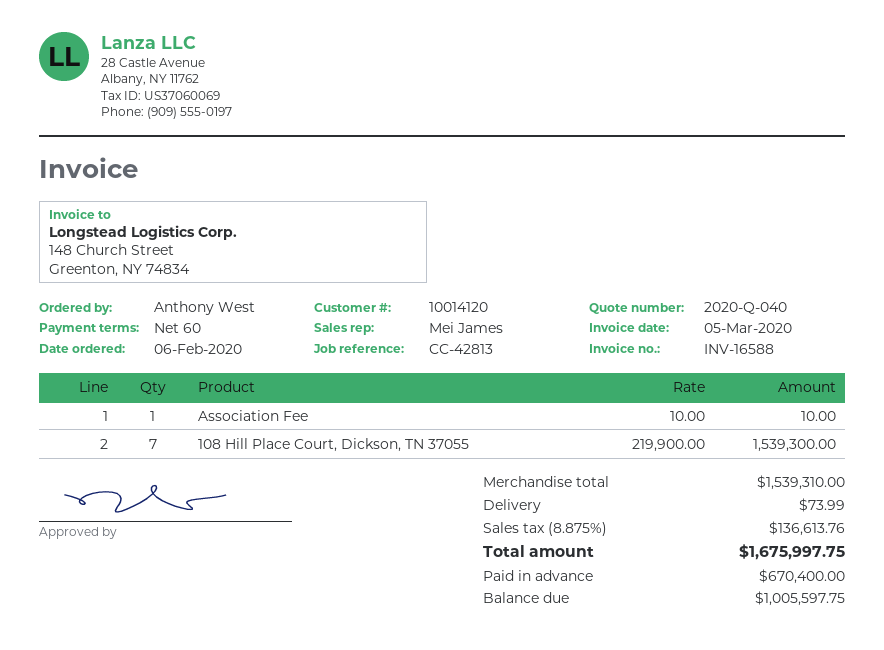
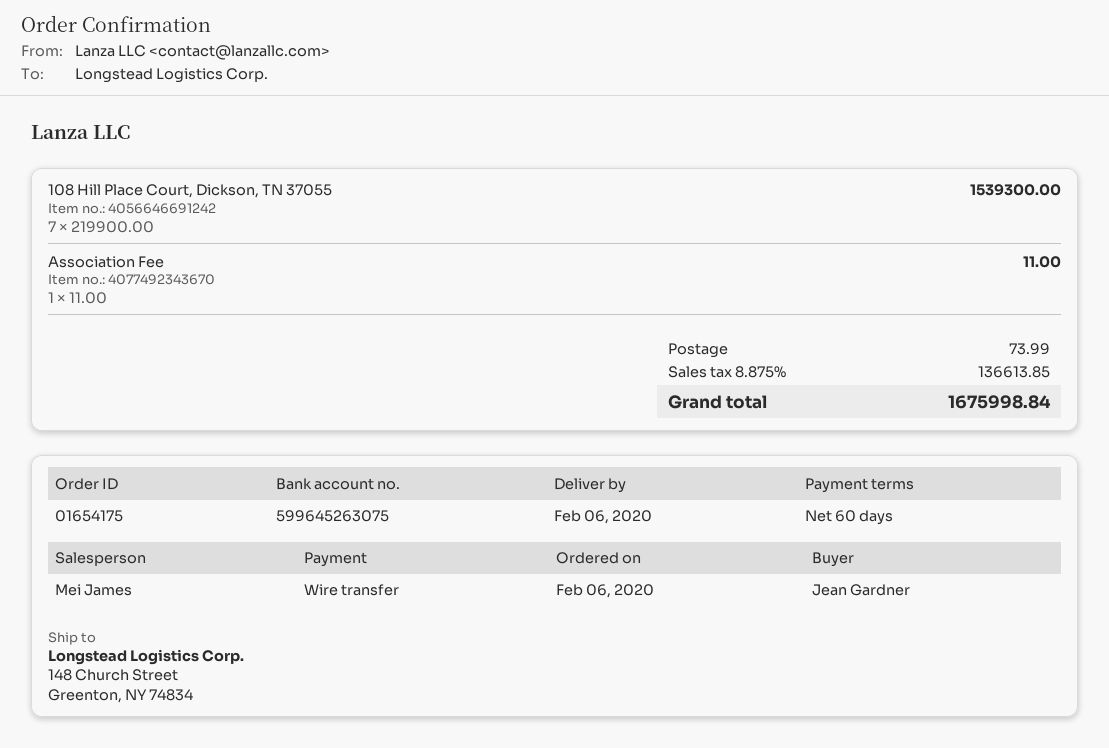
ordered by: Anthony West -> Jean Gardner
Association Fee: 1 x 10.00 = 10.00 -> 1 x 11.00 = 11.00
tax: 8.875% = 136613.76 -> 8.875% = 136613.85
total: 1675997.75 -> 1675998.84

